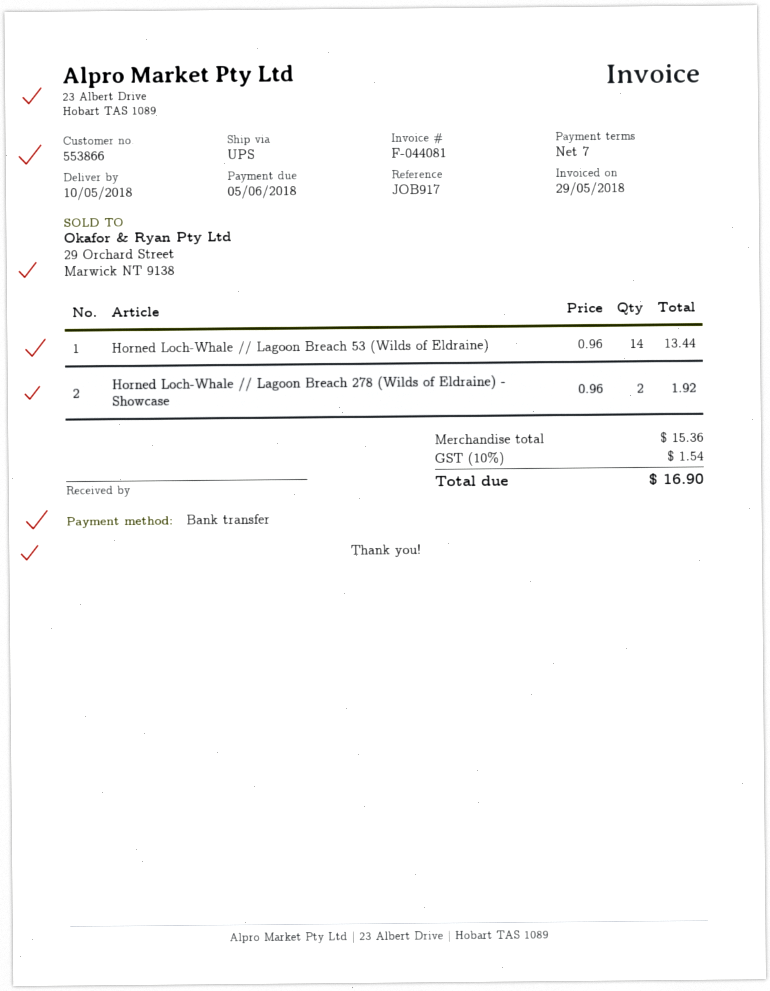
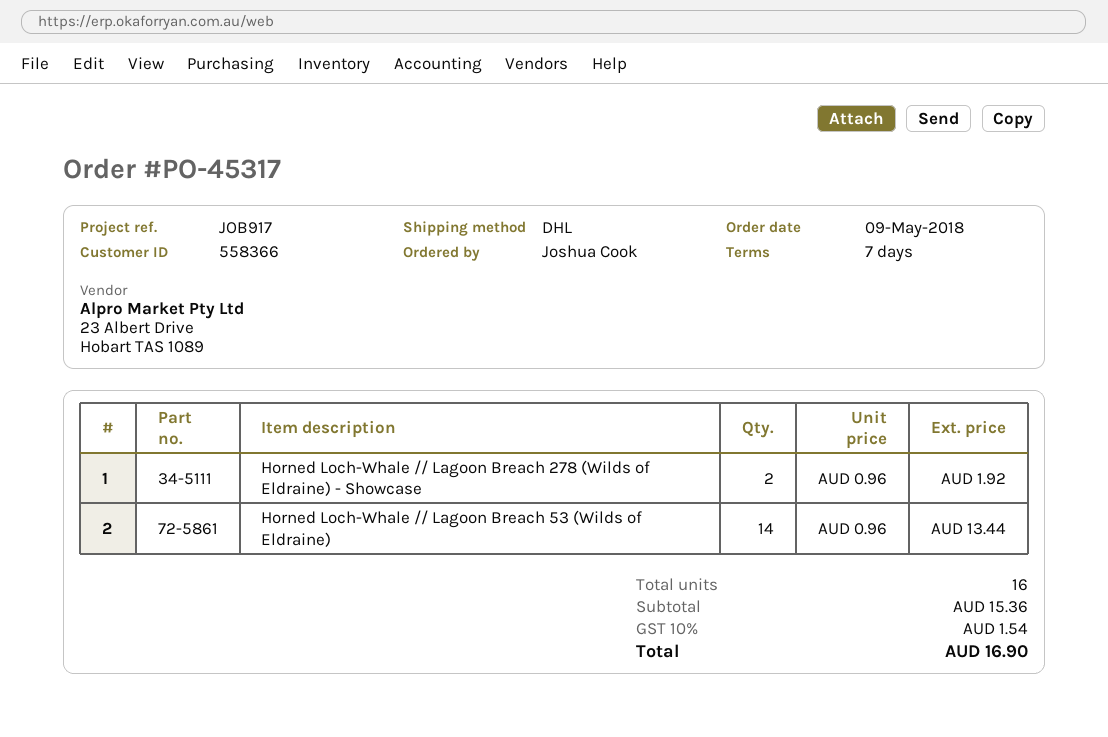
customer number: 553866 -> 558366
shipping method: UPS -> DHL

